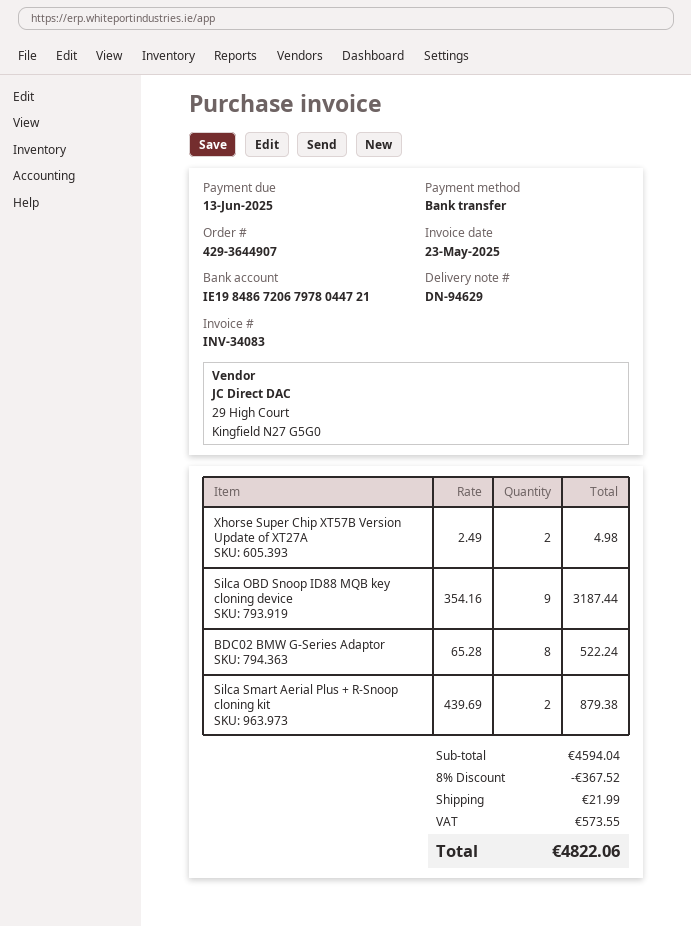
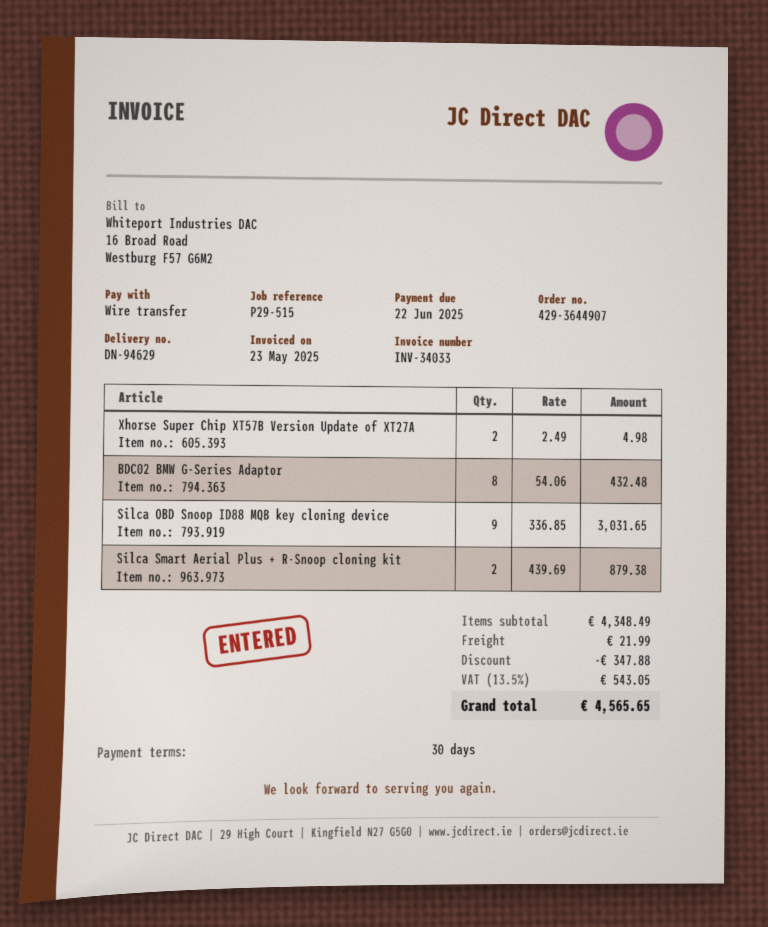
invoice number: INV-34083 -> INV-34033
due date: 2025-06-13 -> 2025-06-22
Silca OBD Snoop ID88 MQB key cloning device: 9 x 354.16 = 3187.44 -> 9 x 336.85 = 3031.65
BDC02 BMW G-Series Adaptor: 8 x 65.28 = 522.24 -> 8 x 54.06 = 432.48
subtotal: 4594.04 -> 4348.49
discount: 367.52 -> 347.88
tax: 573.55 -> 543.05
total: 4822.06 -> 4565.65

